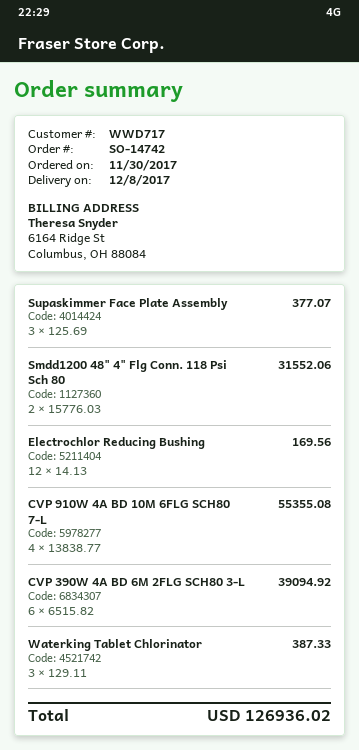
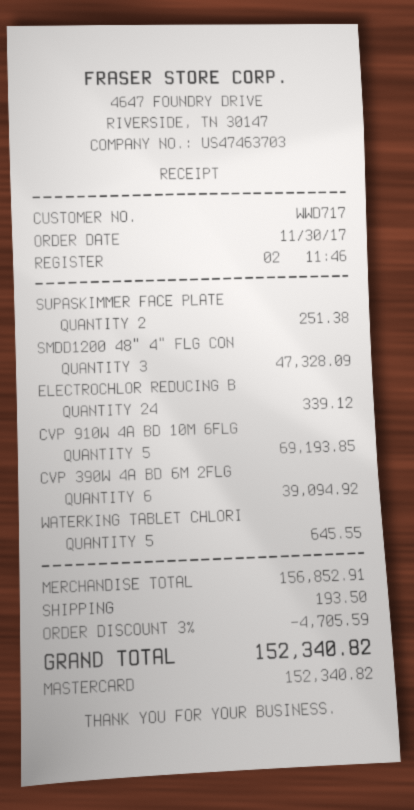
Supaskimmer Face Plate Assembly: 3 for 377.07 -> 2 for 251.38
Smdd1200 48" 4" Flg Conn. 118 Psi Sch 80: 2 for 31552.06 -> 3 for 47328.09
Electrochlor Reducing Bushing: 12 for 169.56 -> 24 for 339.12
CVP 910W 4A BD 10M 6FLG SCH80 7-L: 4 for 55355.08 -> 5 for 69193.85
Waterking Tablet Chlorinator: 3 for 387.33 -> 5 for 645.55
discount: none -> 3% = 4705.59
shipping: none -> 193.50
total: 126936.02 -> 152340.82

